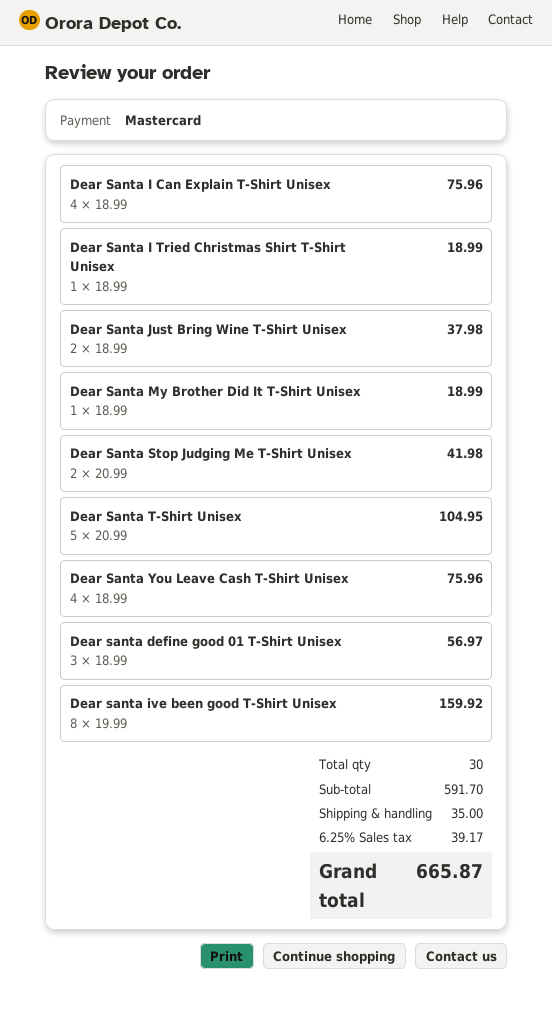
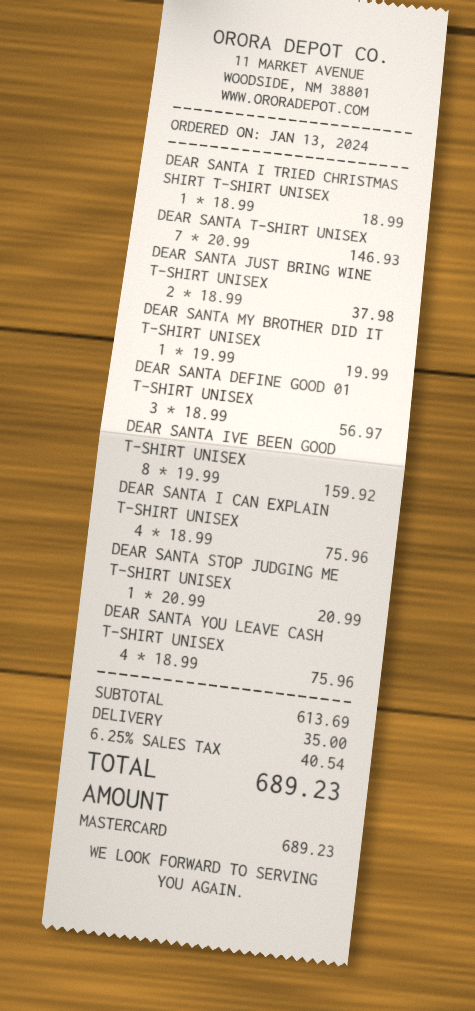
Dear Santa My Brother Did It T-Shirt Unisex: 1 x 18.99 = 18.99 -> 1 x 19.99 = 19.99
Dear Santa Stop Judging Me T-Shirt Unisex: 2 x 20.99 = 41.98 -> 1 x 20.99 = 20.99
Dear Santa T-Shirt Unisex: 5 x 20.99 = 104.95 -> 7 x 20.99 = 146.93
subtotal: 591.70 -> 613.69
tax: 6.25% = 39.17 -> 6.25% = 40.54
total: 665.87 -> 689.23

